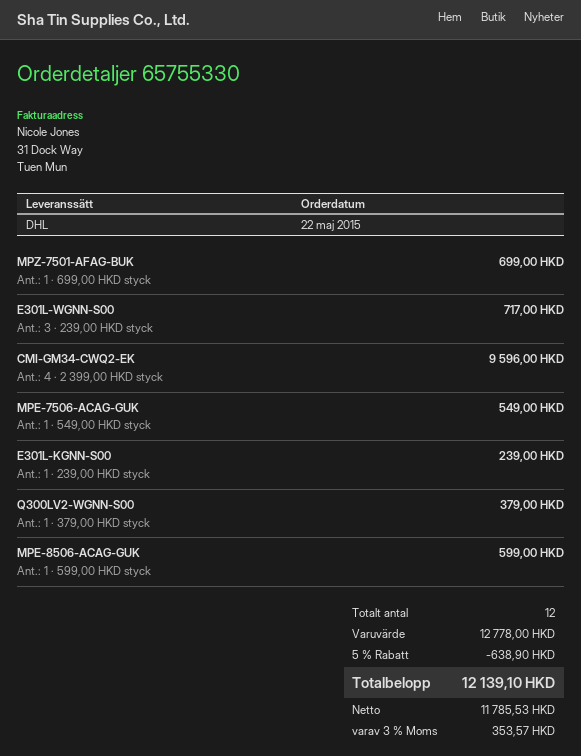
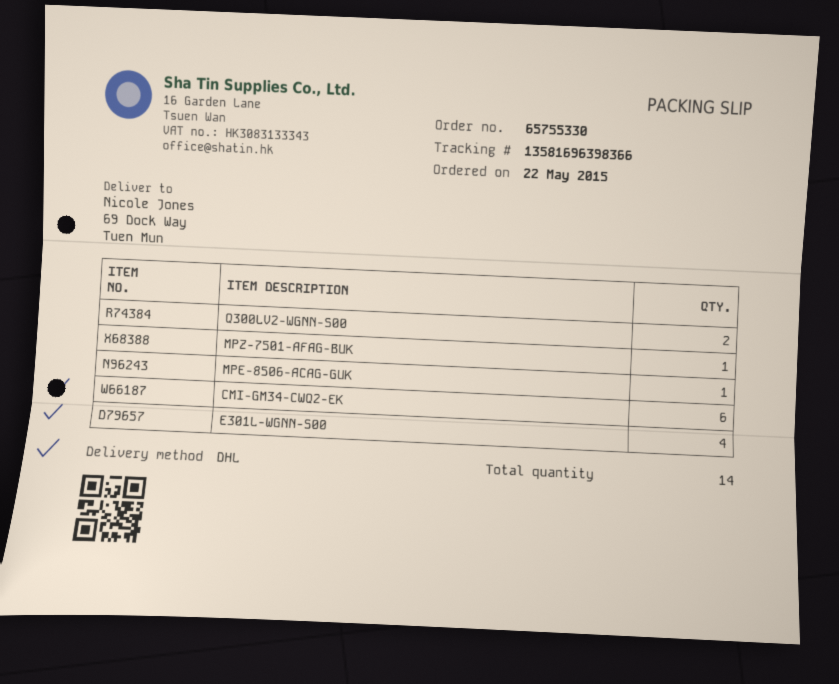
E301L-WGNN-S00: 3 -> 4
CMI-GM34-CWQ2-EK: 4 -> 6
MPE-7506-ACAG-GUK: 1 -> none
E301L-KGNN-S00: 1 -> none
Q300LV2-WGNN-S00: 1 -> 2
total quantity: 12 -> 14

